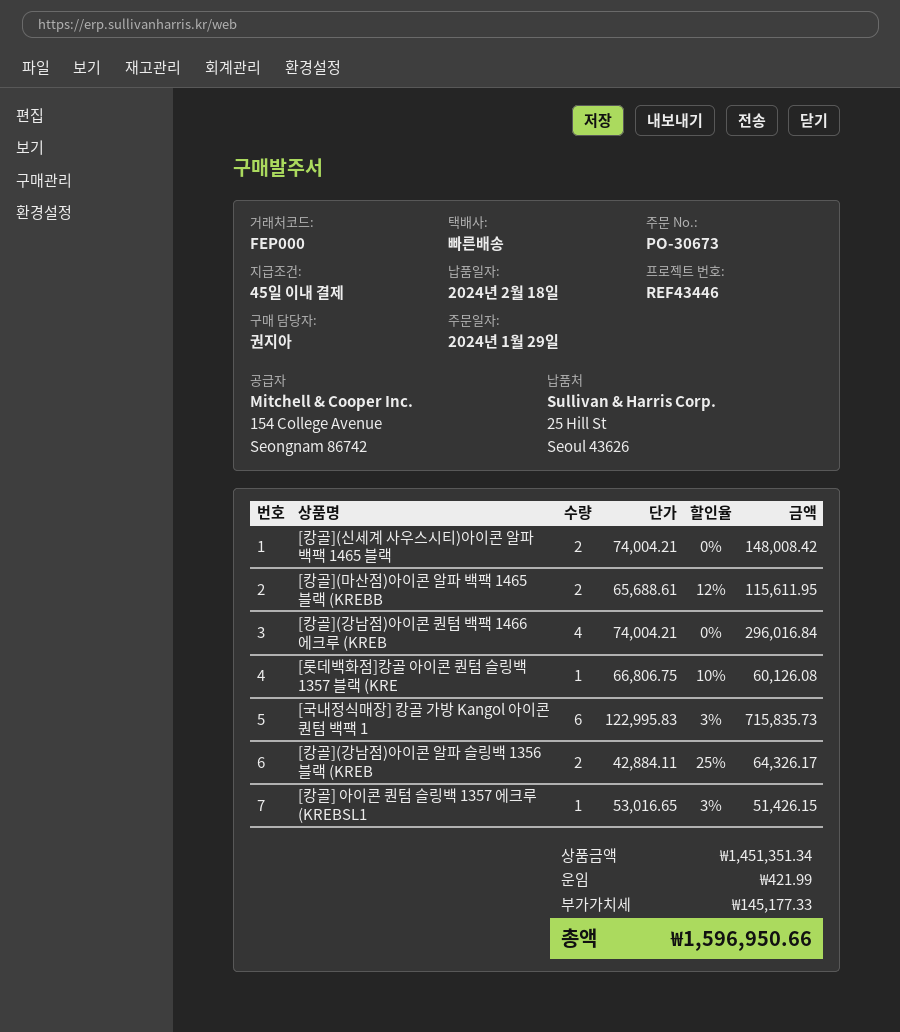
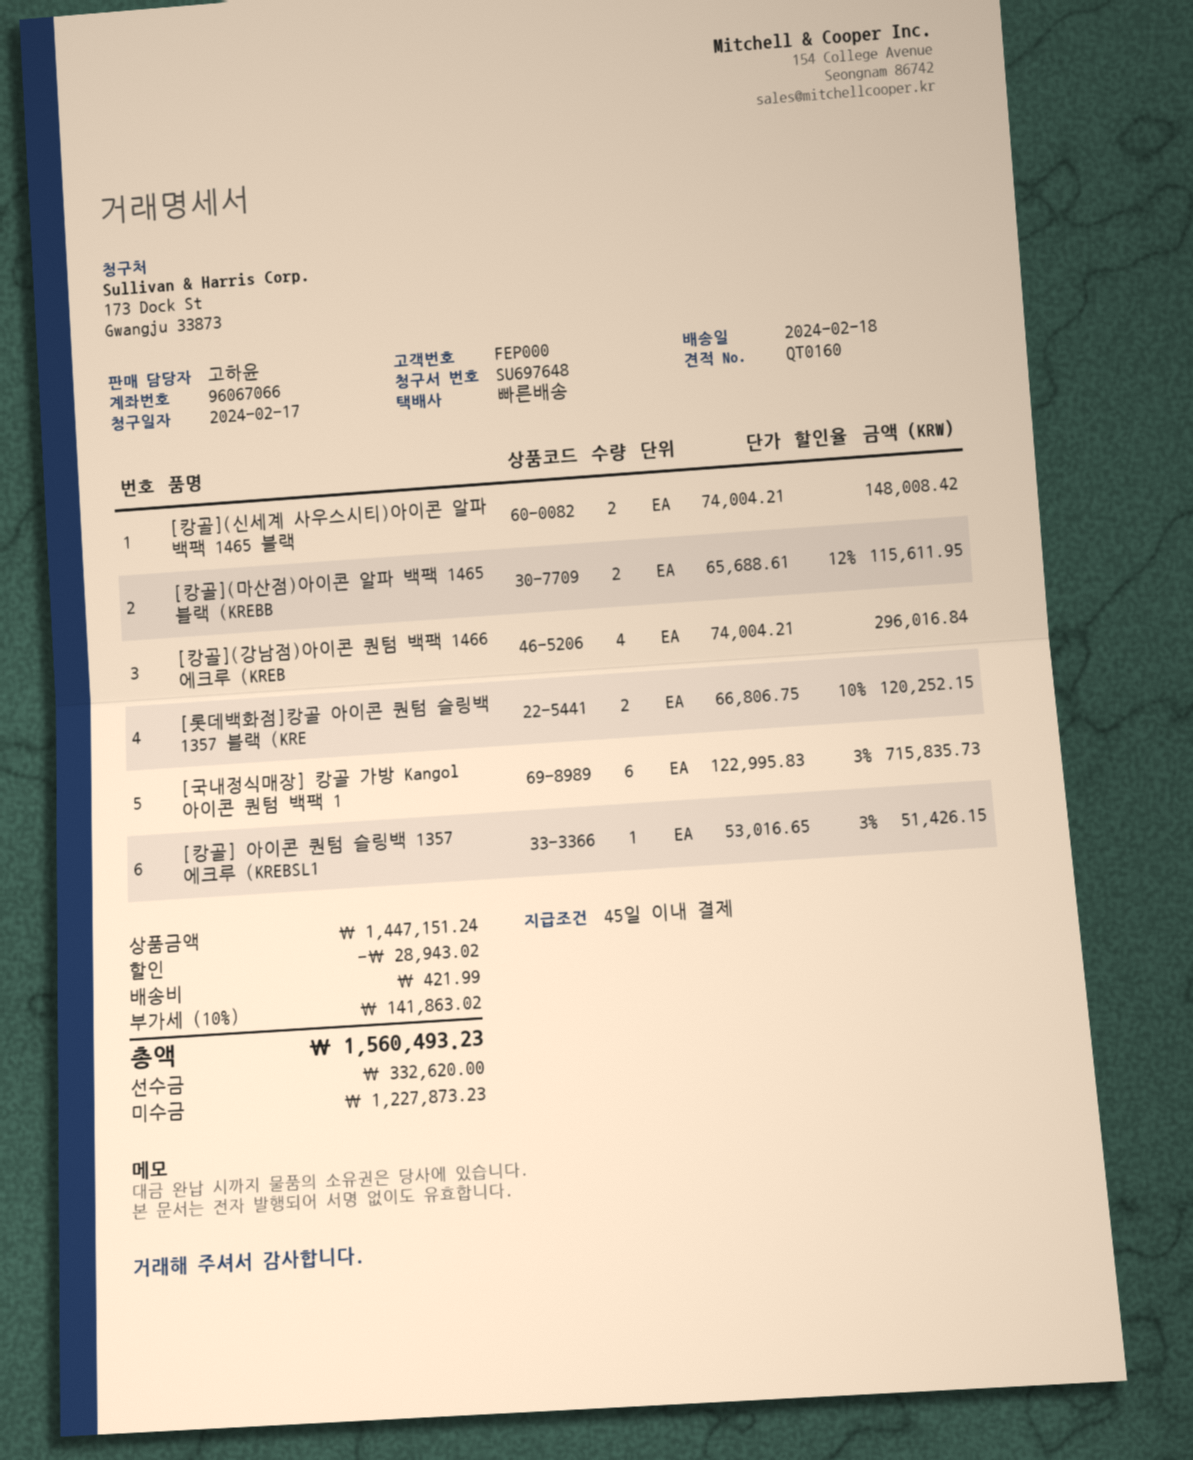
[롯데백화점]캉골 아이콘 퀀텀 슬링백 1357 블랙 (KRE: 1 x 66806.75 - 10% = 60126.08 -> 2 x 66806.75 - 10% = 120252.15
[캉골](강남점)아이콘 알파 슬링백 1356 블랙 (KREB: 2 x 42884.11 - 25% = 64326.17 -> none
subtotal: 1451351.34 -> 1447151.24
discount: none -> 28943.02
tax: 145177.33 -> 141863.02
total: 1596950.66 -> 1560493.23

